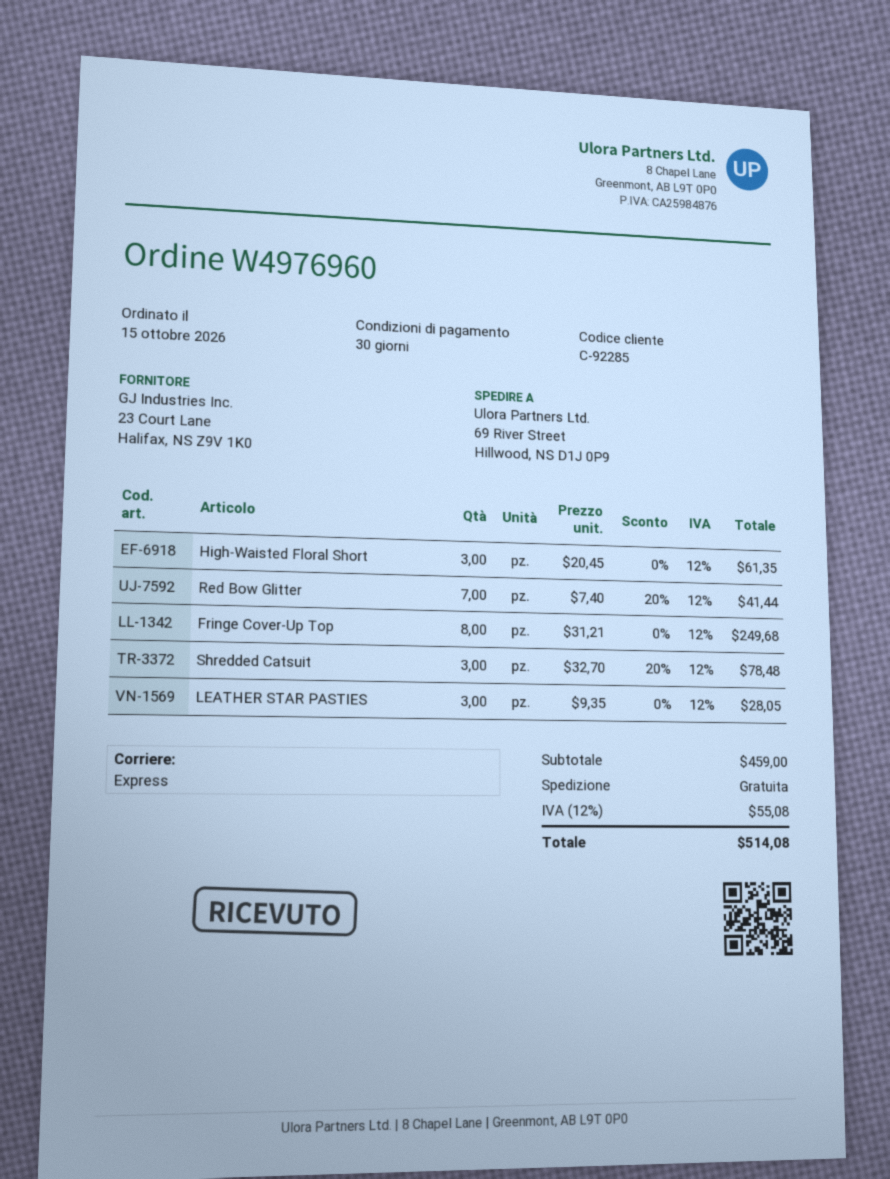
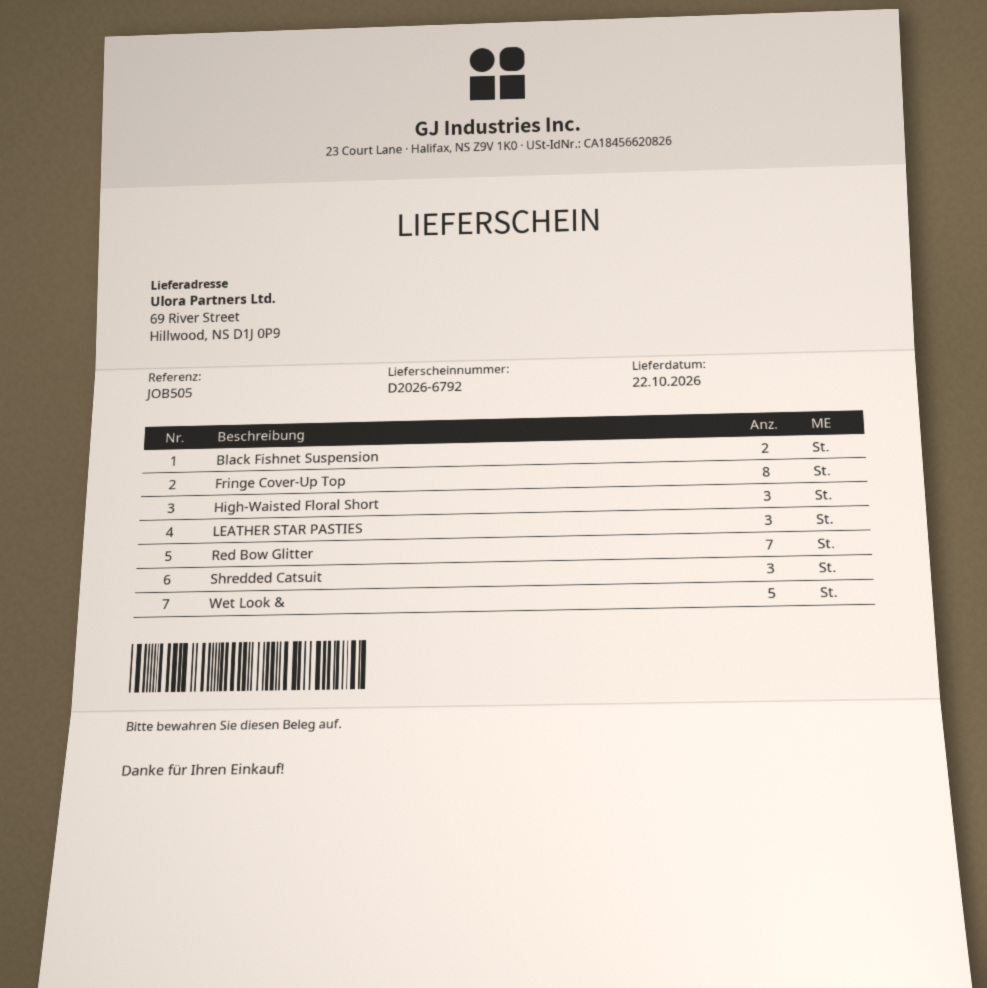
Black Fishnet Suspension: none -> 2
Wet Look &: none -> 5

